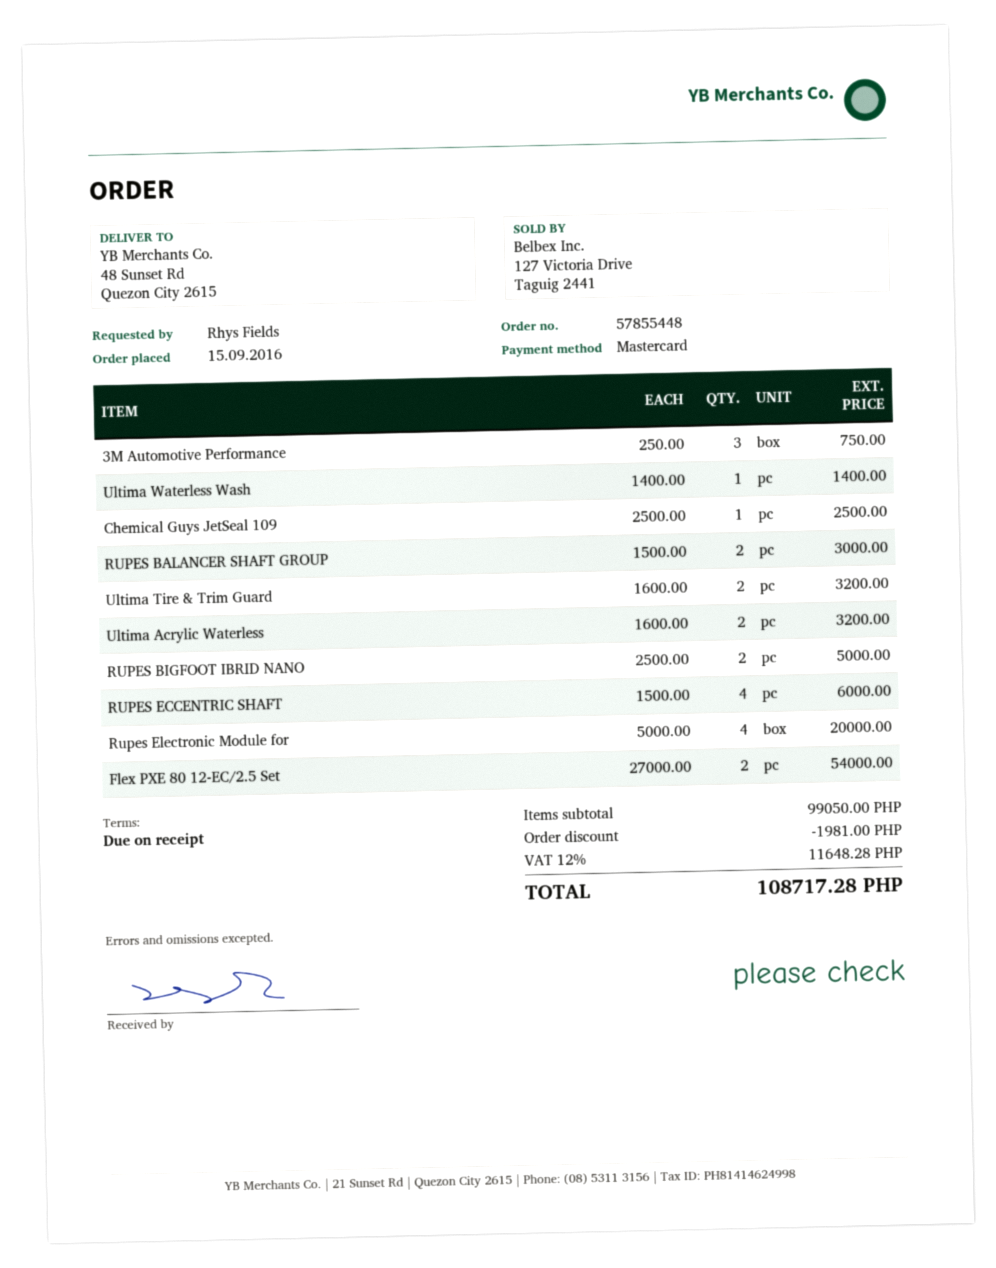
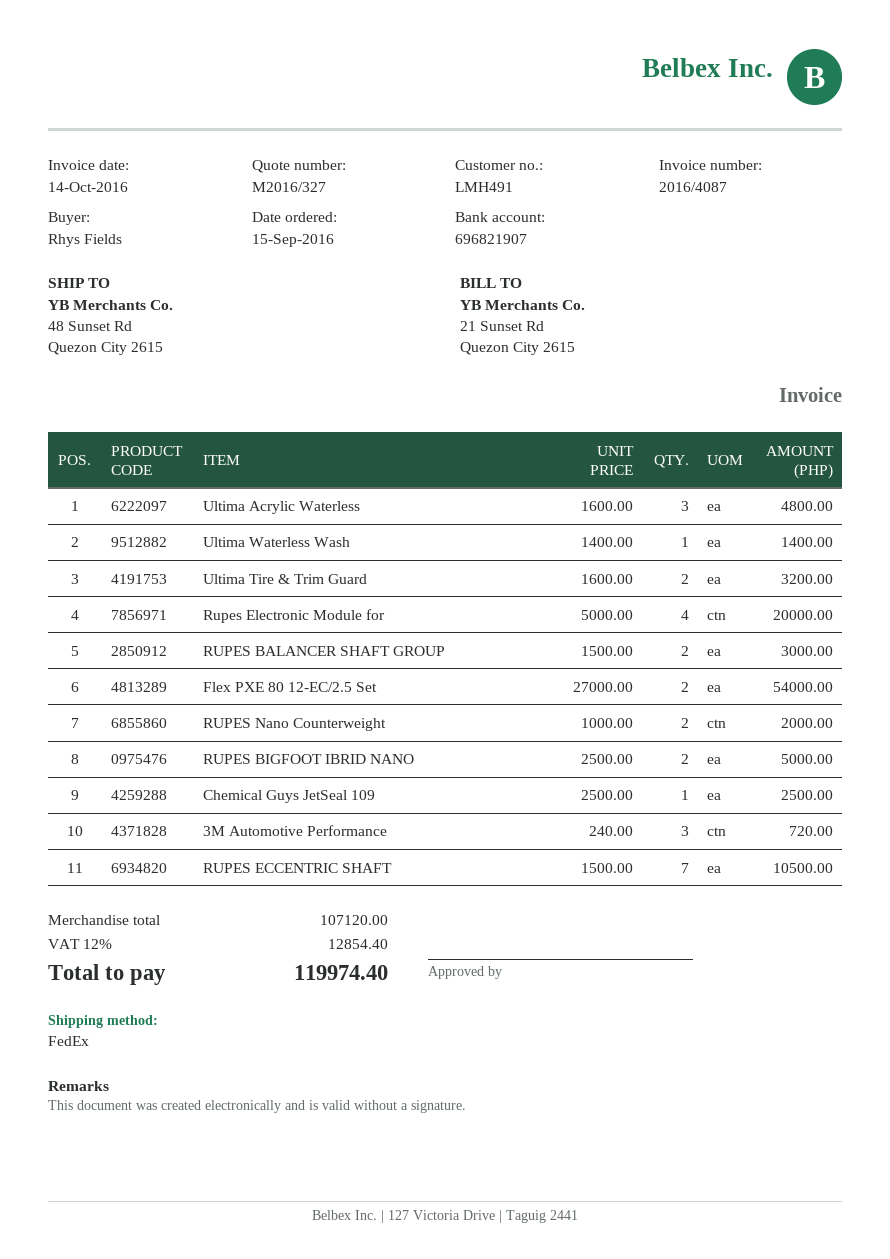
3M Automotive Performance: 3 x 250.00 = 750.00 -> 3 x 240.00 = 720.00
Ultima Acrylic Waterless: 2 x 1600.00 = 3200.00 -> 3 x 1600.00 = 4800.00
RUPES ECCENTRIC SHAFT: 4 x 1500.00 = 6000.00 -> 7 x 1500.00 = 10500.00
RUPES Nano Counterweight: none -> 2 x 1000.00 = 2000.00
subtotal: 99050.00 -> 107120.00
discount: 1981.00 -> none
tax: 12% = 11648.28 -> 12% = 12854.40
total: 108717.28 -> 119974.40

